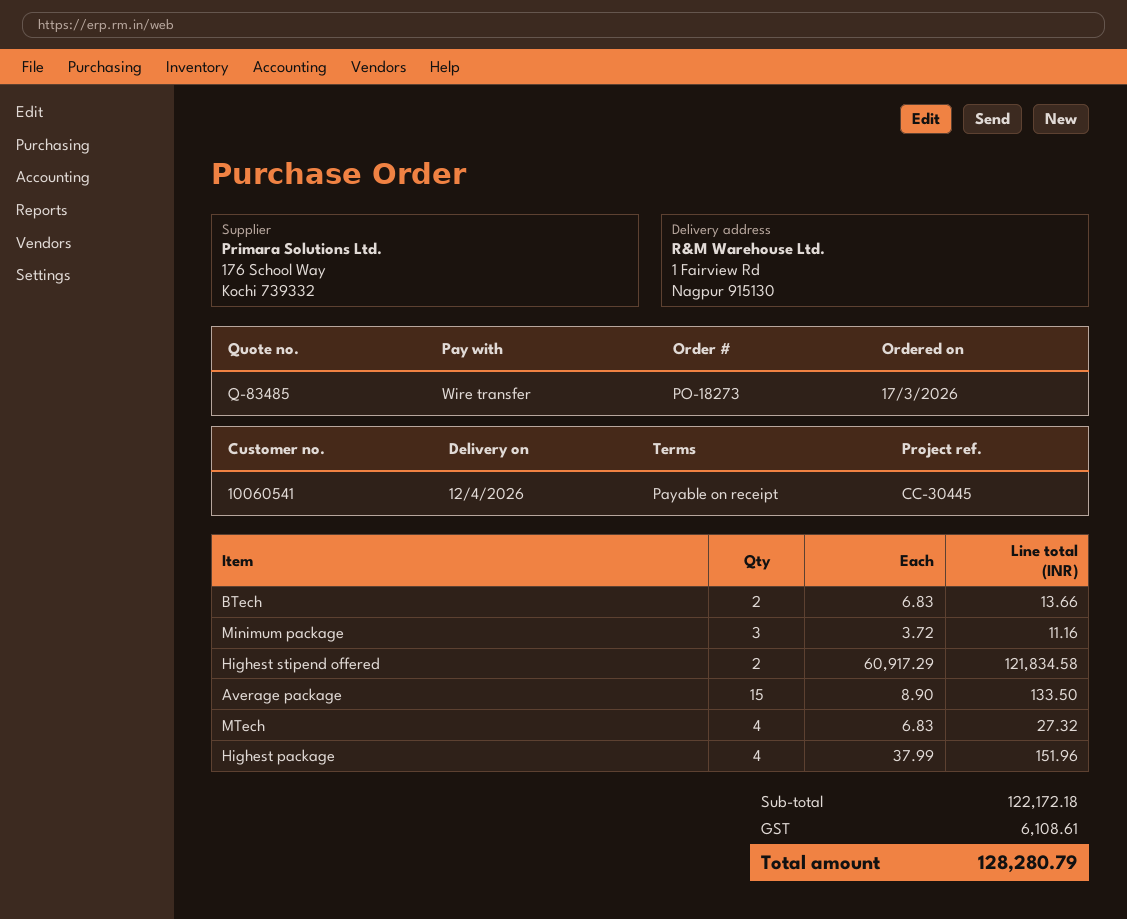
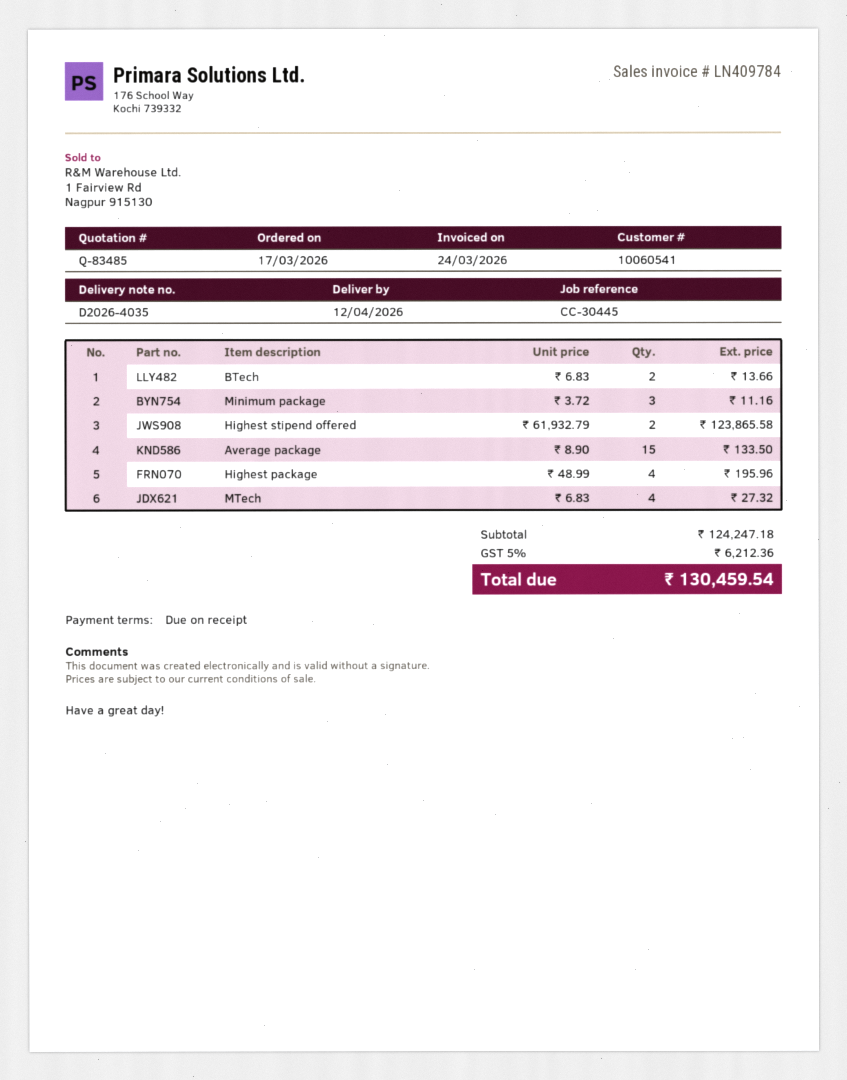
Highest stipend offered: 2 x 60917.29 = 121834.58 -> 2 x 61932.79 = 123865.58
Highest package: 4 x 37.99 = 151.96 -> 4 x 48.99 = 195.96
subtotal: 122172.18 -> 124247.18
tax: 6108.61 -> 6212.36
total: 128280.79 -> 130459.54

